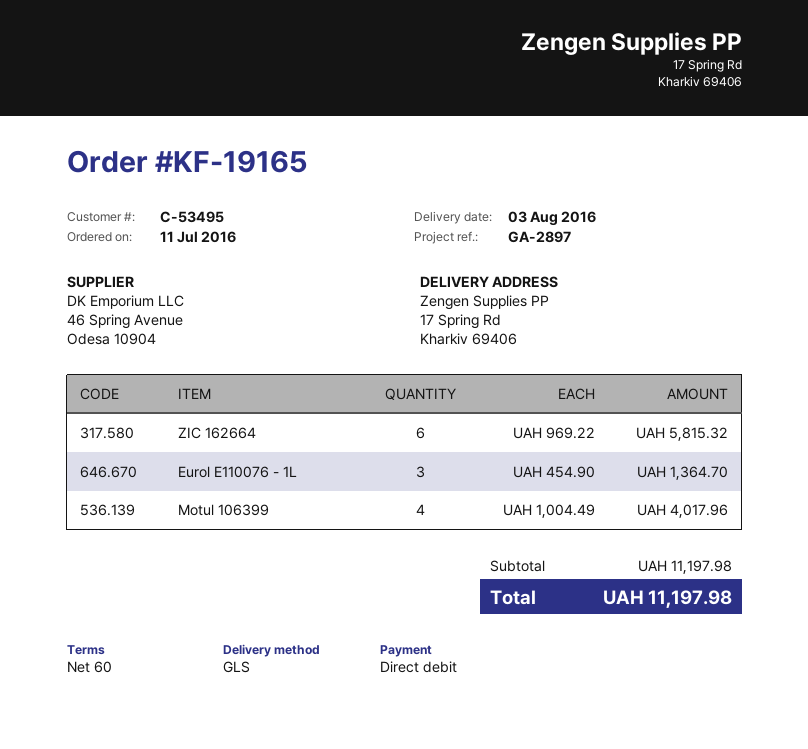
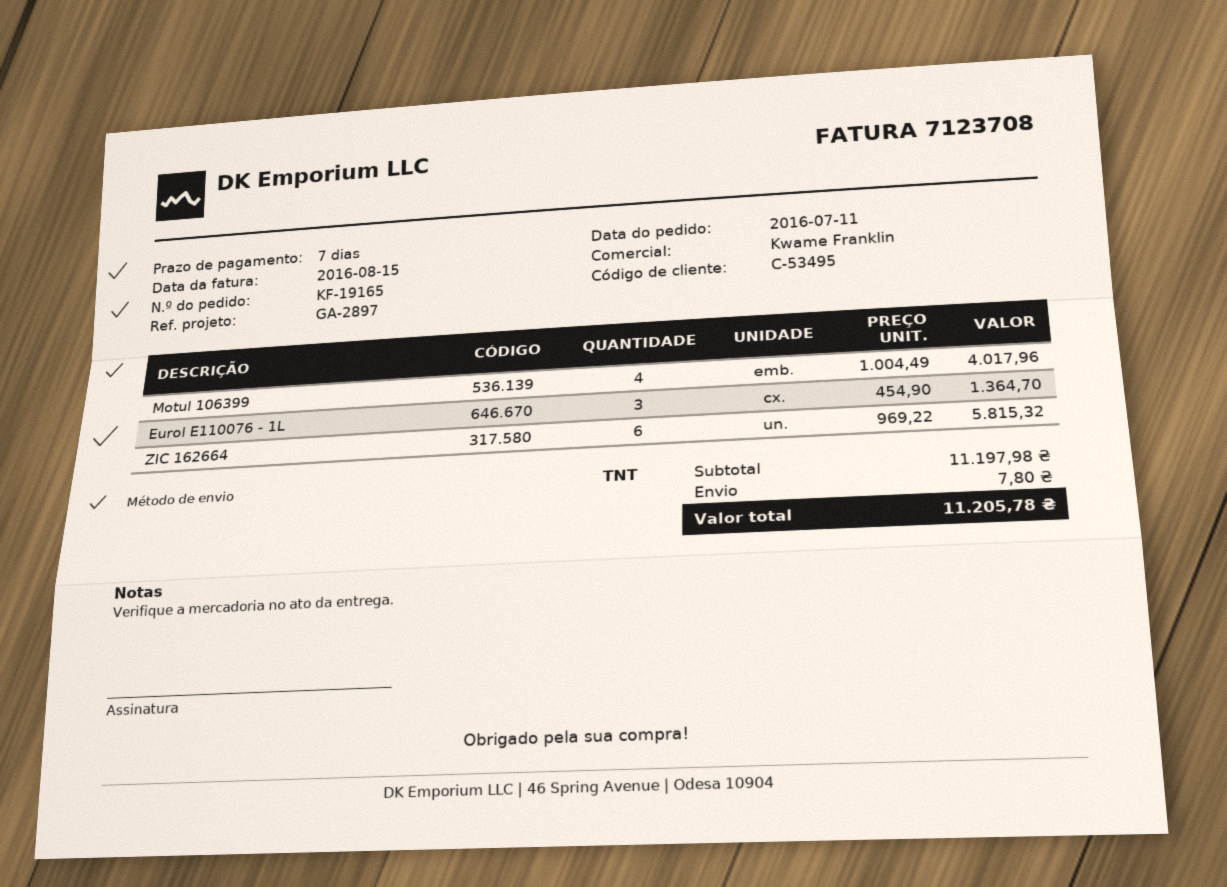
payment terms: 60 days -> 7 days
shipping method: GLS -> TNT
shipping: none -> 7.80
total: 11197.98 -> 11205.78

